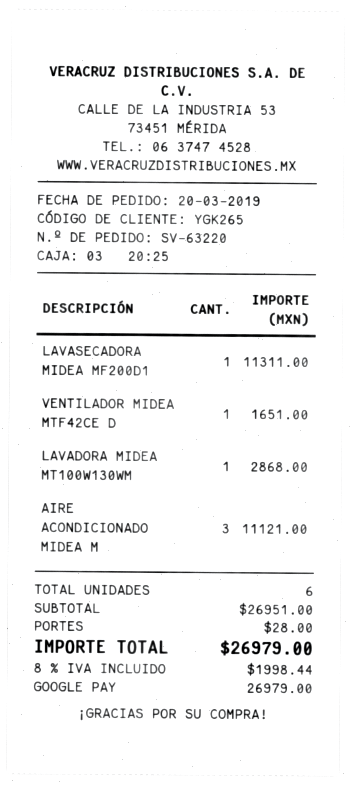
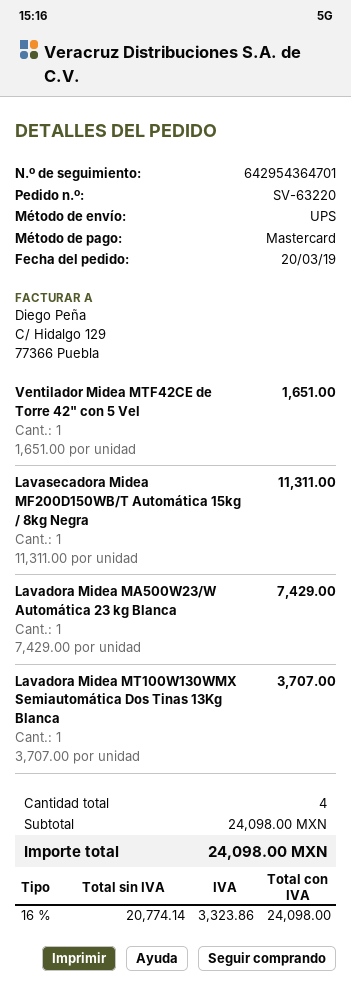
payment method: Google Pay -> Mastercard
LAVADORA MIDEA MT100W130WM: 1 for 2868.00 -> 1 for 3707.00
AIRE ACONDICIONADO MIDEA M: 3 for 11121.00 -> none
Lavadora Midea MA500W23/W Automática 23 kg Blanca: none -> 1 for 7429.00
total quantity: 6 -> 4
subtotal: 26951.00 -> 24098.00
shipping: 28.00 -> none
tax: 8% = 1998.44 -> 16% = 3323.86
total: 26979.00 -> 24098.00

